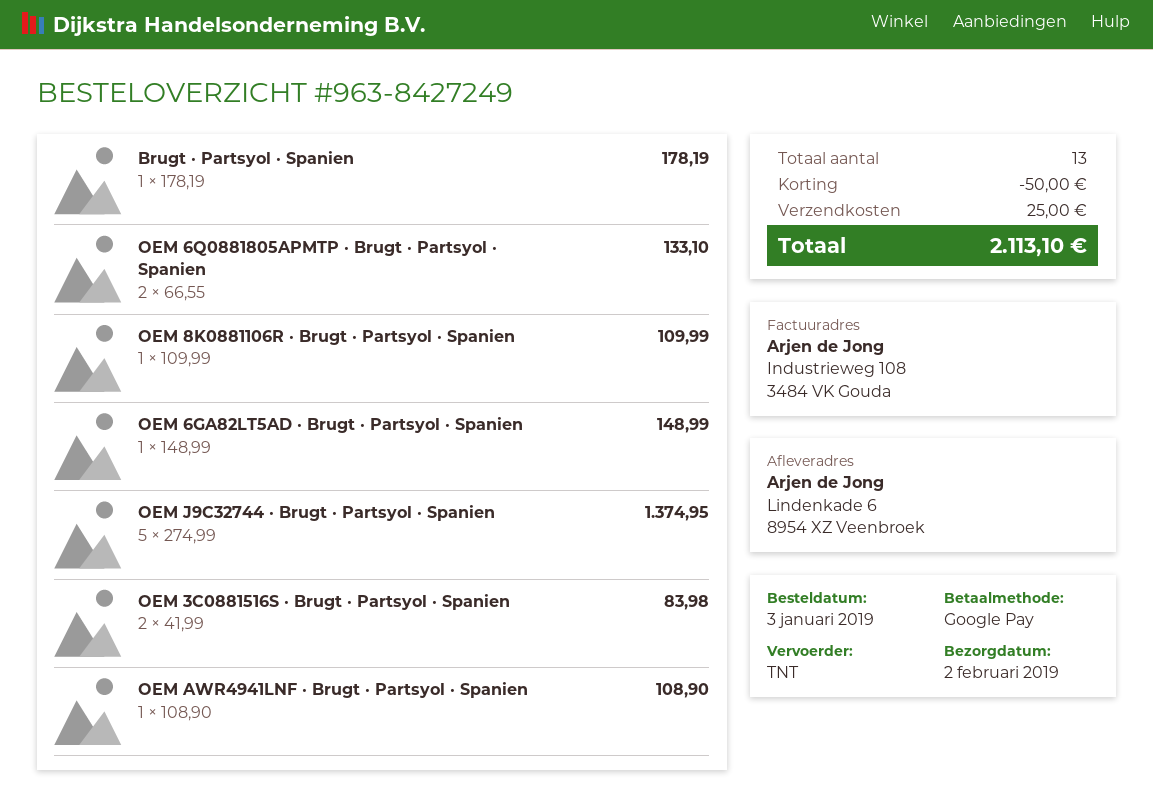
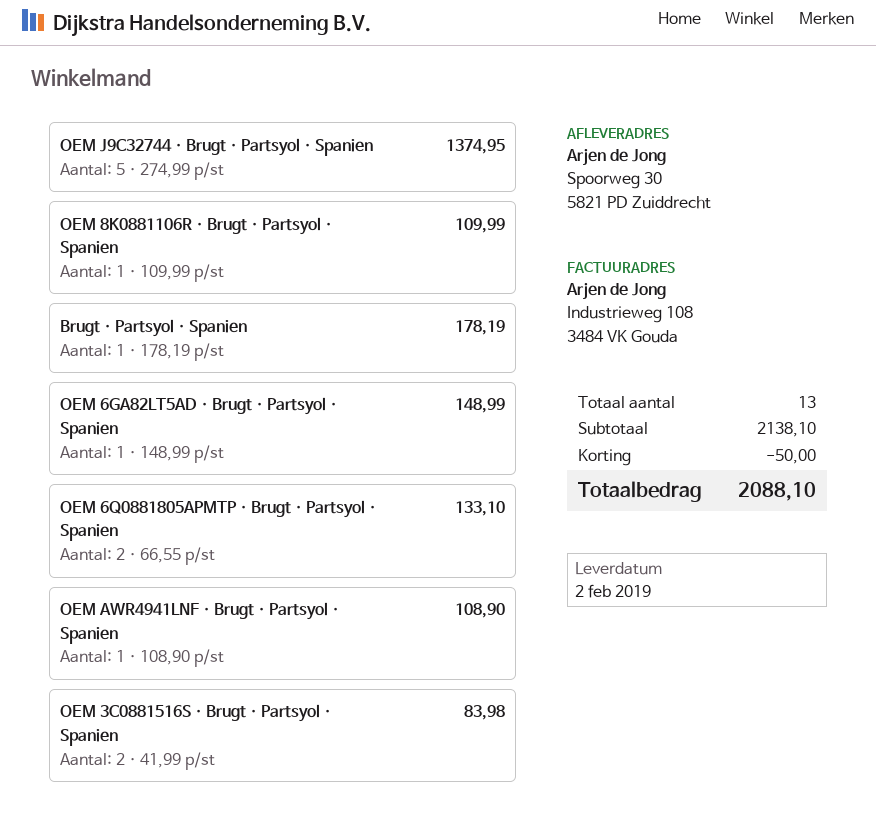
ship to: Lindenkade 6, 8954 XZ Veenbroek -> Spoorweg 30, 5821 PD Zuiddrecht
shipping: 25.00 -> none
total: 2113.10 -> 2088.10

